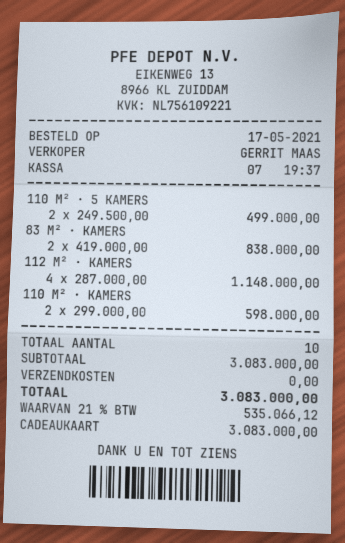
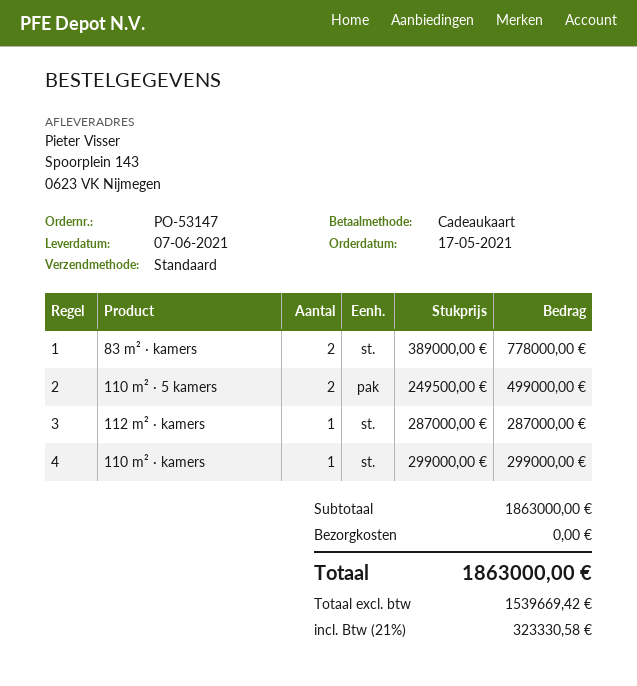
83 M² · KAMERS: 2 x 419000.00 = 838000.00 -> 2 x 389000.00 = 778000.00
112 M² · KAMERS: 4 x 287000.00 = 1148000.00 -> 1 x 287000.00 = 287000.00
110 M² · KAMERS: 2 x 299000.00 = 598000.00 -> 1 x 299000.00 = 299000.00
subtotal: 3083000.00 -> 1863000.00
tax: 21% = 535066.12 -> 21% = 323330.58
total: 3083000.00 -> 1863000.00

